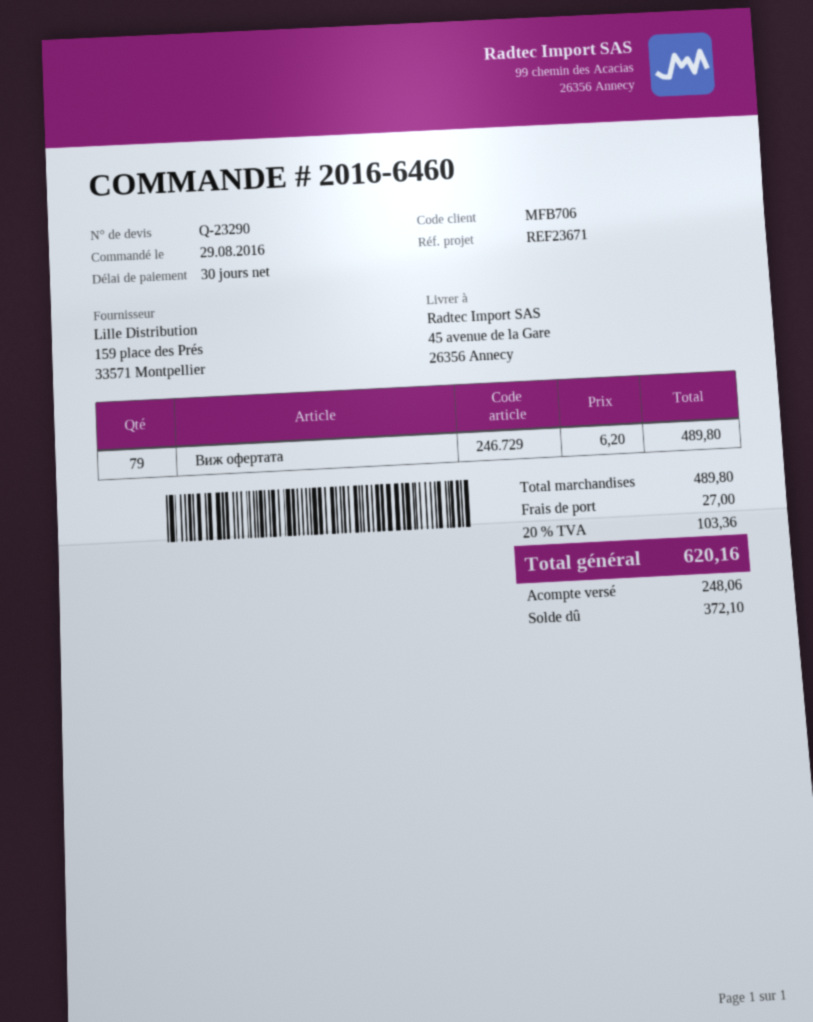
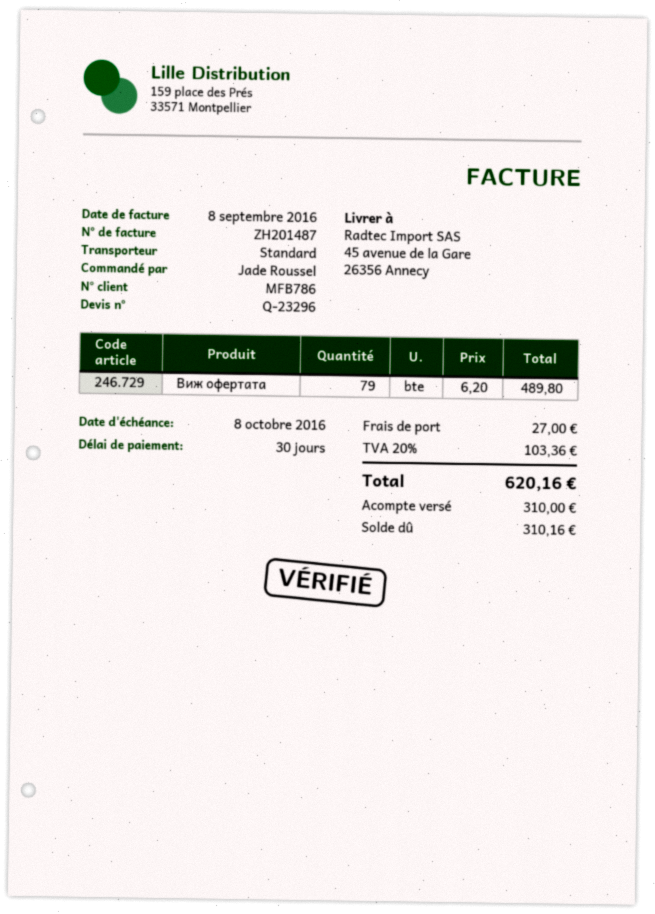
quote number: Q-23290 -> Q-23296
customer number: MFB706 -> MFB786
deposit: 248.06 -> 310.00
balance: 372.10 -> 310.16

